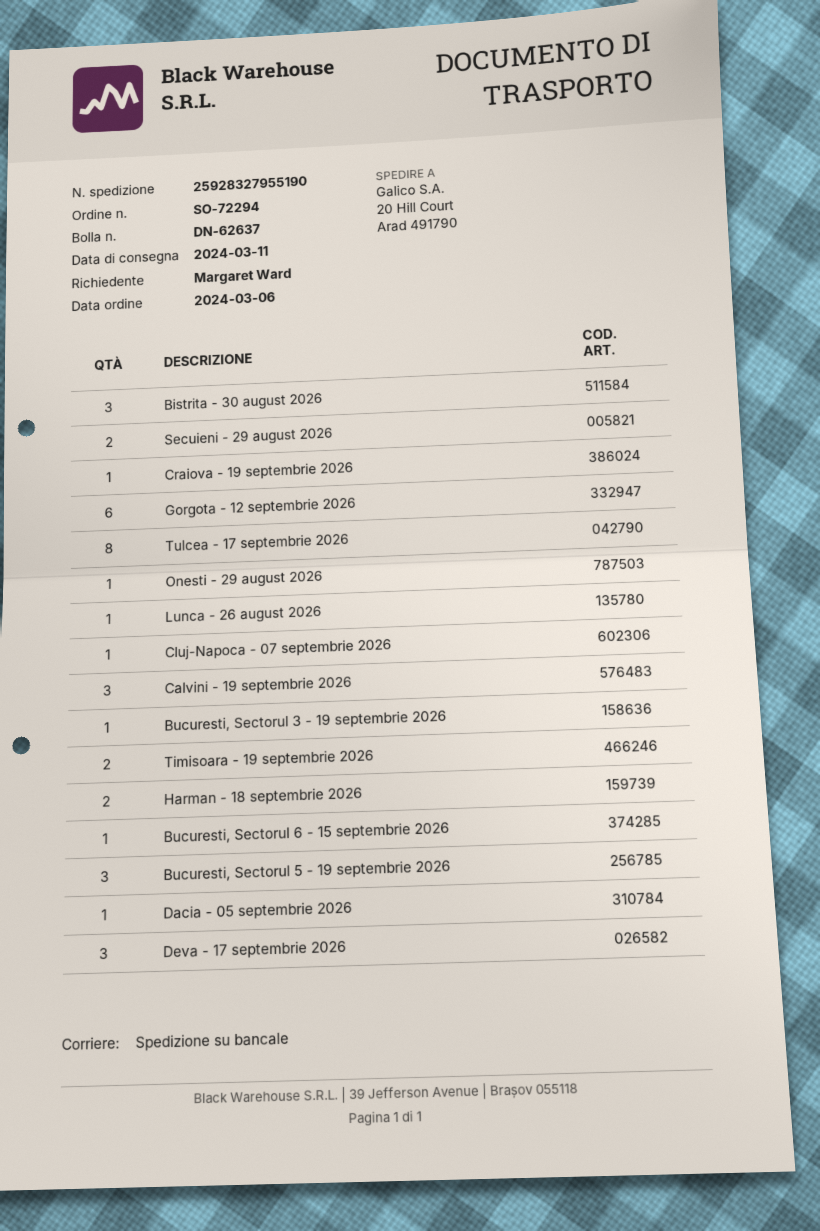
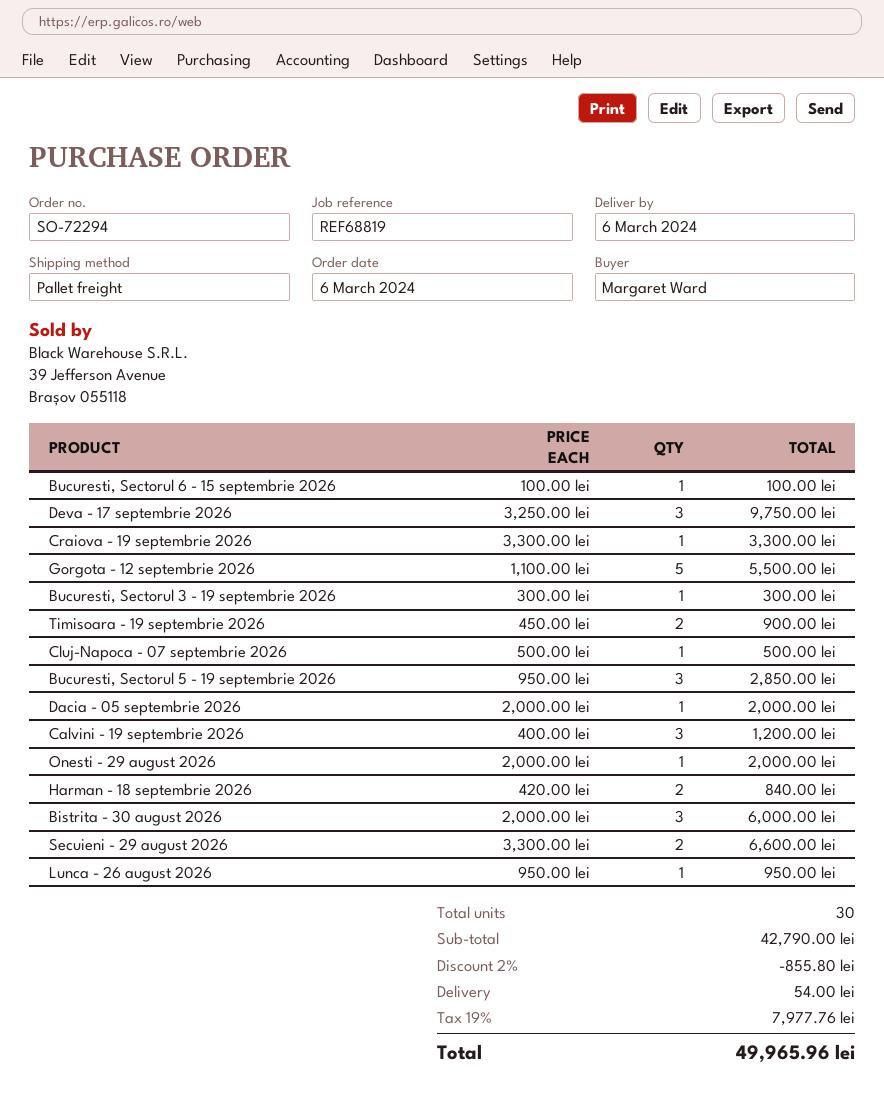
delivery date: 2024-03-11 -> 2024-03-06
Gorgota - 12 septembrie 2026: 6 -> 5
Tulcea - 17 septembrie 2026: 8 -> none

